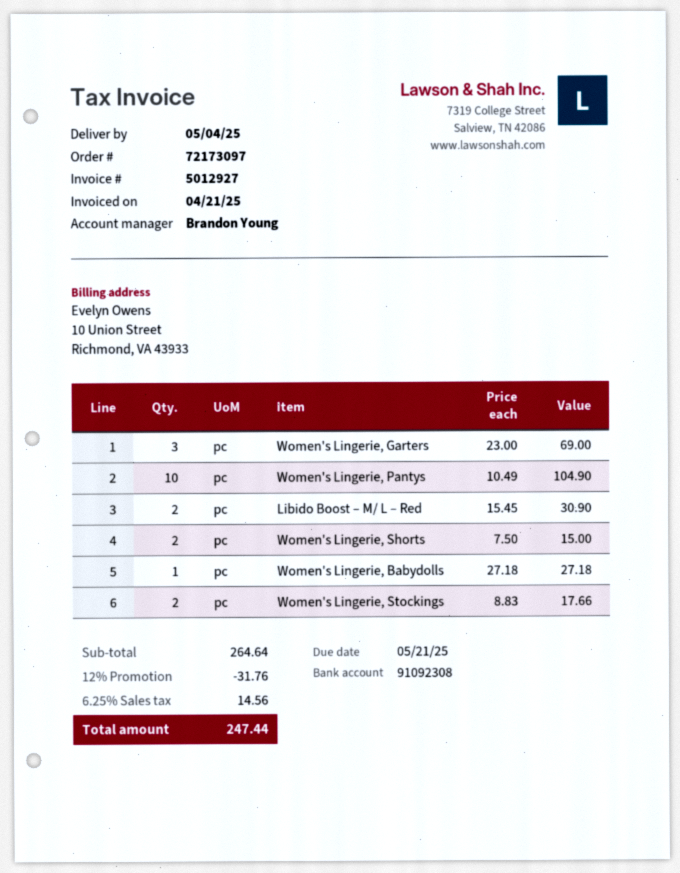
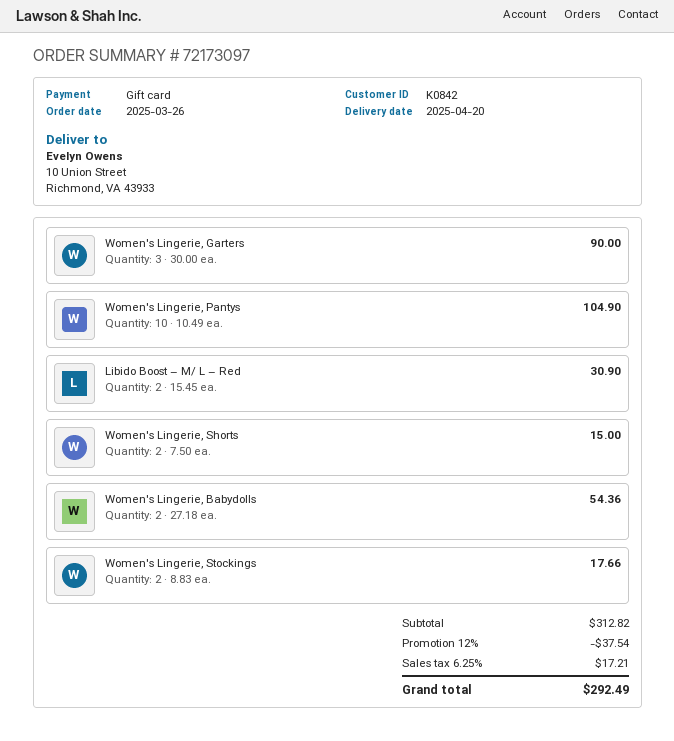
delivery date: 2025-05-04 -> 2025-04-20
Women's Lingerie, Garters: 3 x 23.00 = 69.00 -> 3 x 30.00 = 90.00
Women's Lingerie, Babydolls: 1 x 27.18 = 27.18 -> 2 x 27.18 = 54.36
subtotal: 264.64 -> 312.82
discount: 12% = 31.76 -> 12% = 37.54
tax: 6.25% = 14.56 -> 6.25% = 17.21
total: 247.44 -> 292.49

